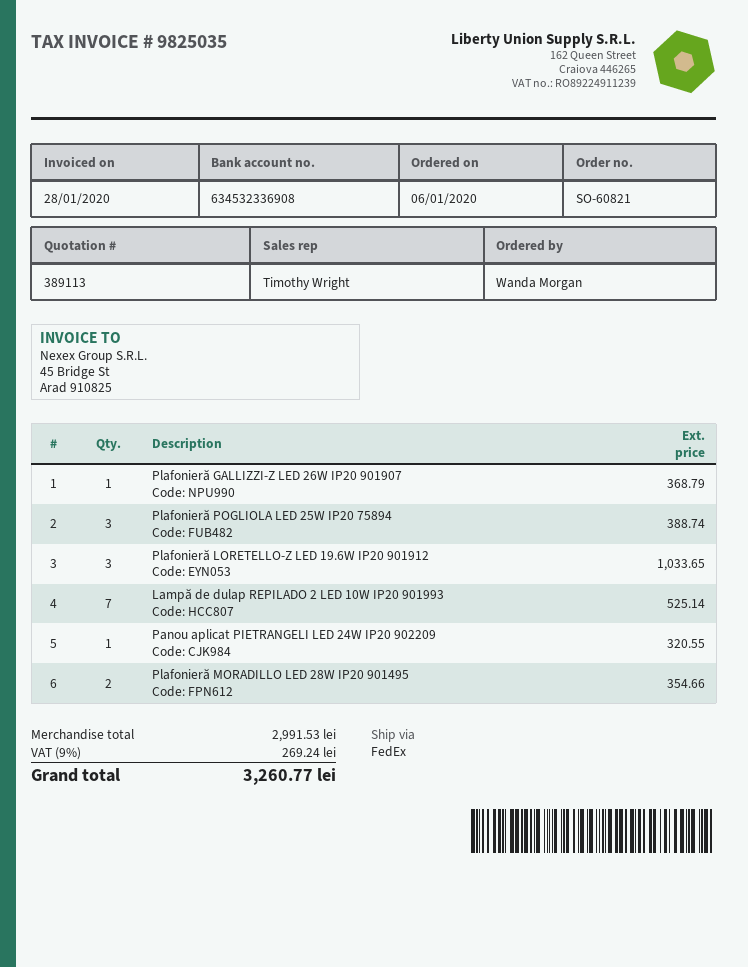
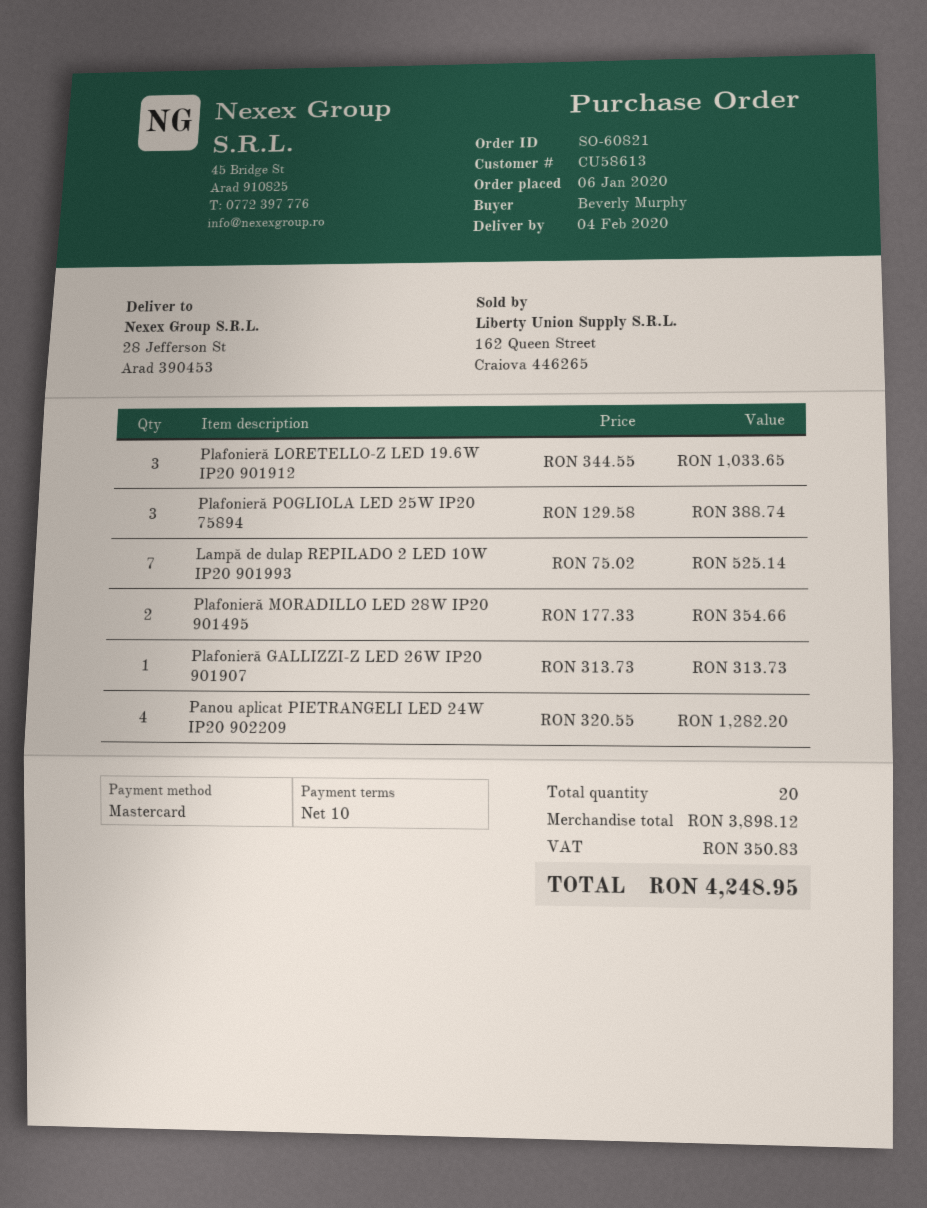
ordered by: Wanda Morgan -> Beverly Murphy
Plafonieră GALLIZZI-Z LED 26W IP20 901907: 1 for 368.79 -> 1 for 313.73
Panou aplicat PIETRANGELI LED 24W IP20 902209: 1 for 320.55 -> 4 for 1282.20
subtotal: 2991.53 -> 3898.12
tax: 269.24 -> 350.83
total: 3260.77 -> 4248.95

